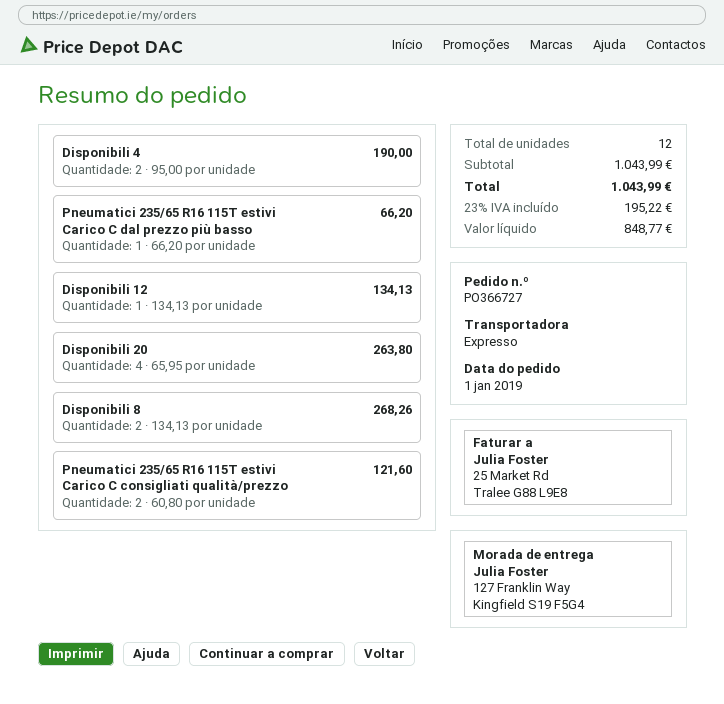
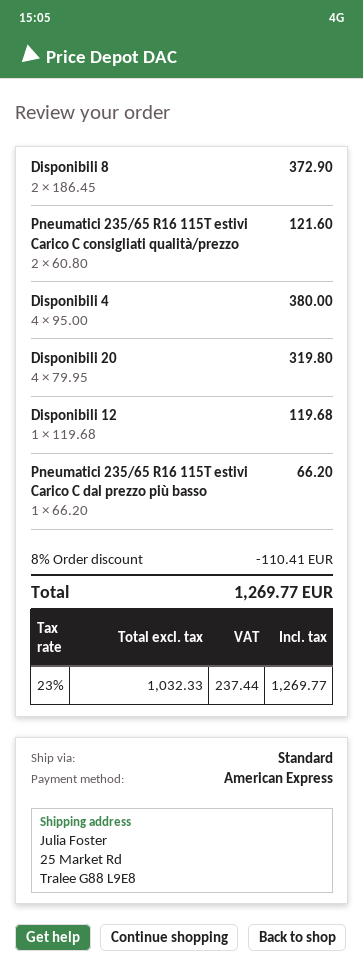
shipping method: express -> standard
ship to: 127 Franklin Way, Kingfield S19 F5G4 -> 25 Market Rd, Tralee G88 L9E8
Disponibili 4: 2 x 95.00 = 190.00 -> 4 x 95.00 = 380.00
Disponibili 12: 1 x 134.13 = 134.13 -> 1 x 119.68 = 119.68
Disponibili 20: 4 x 65.95 = 263.80 -> 4 x 79.95 = 319.80
Disponibili 8: 2 x 134.13 = 268.26 -> 2 x 186.45 = 372.90
discount: none -> 8% = 110.41
net: 848.77 -> 1032.33
tax: 23% = 195.22 -> 23% = 237.44
total: 1043.99 -> 1269.77

